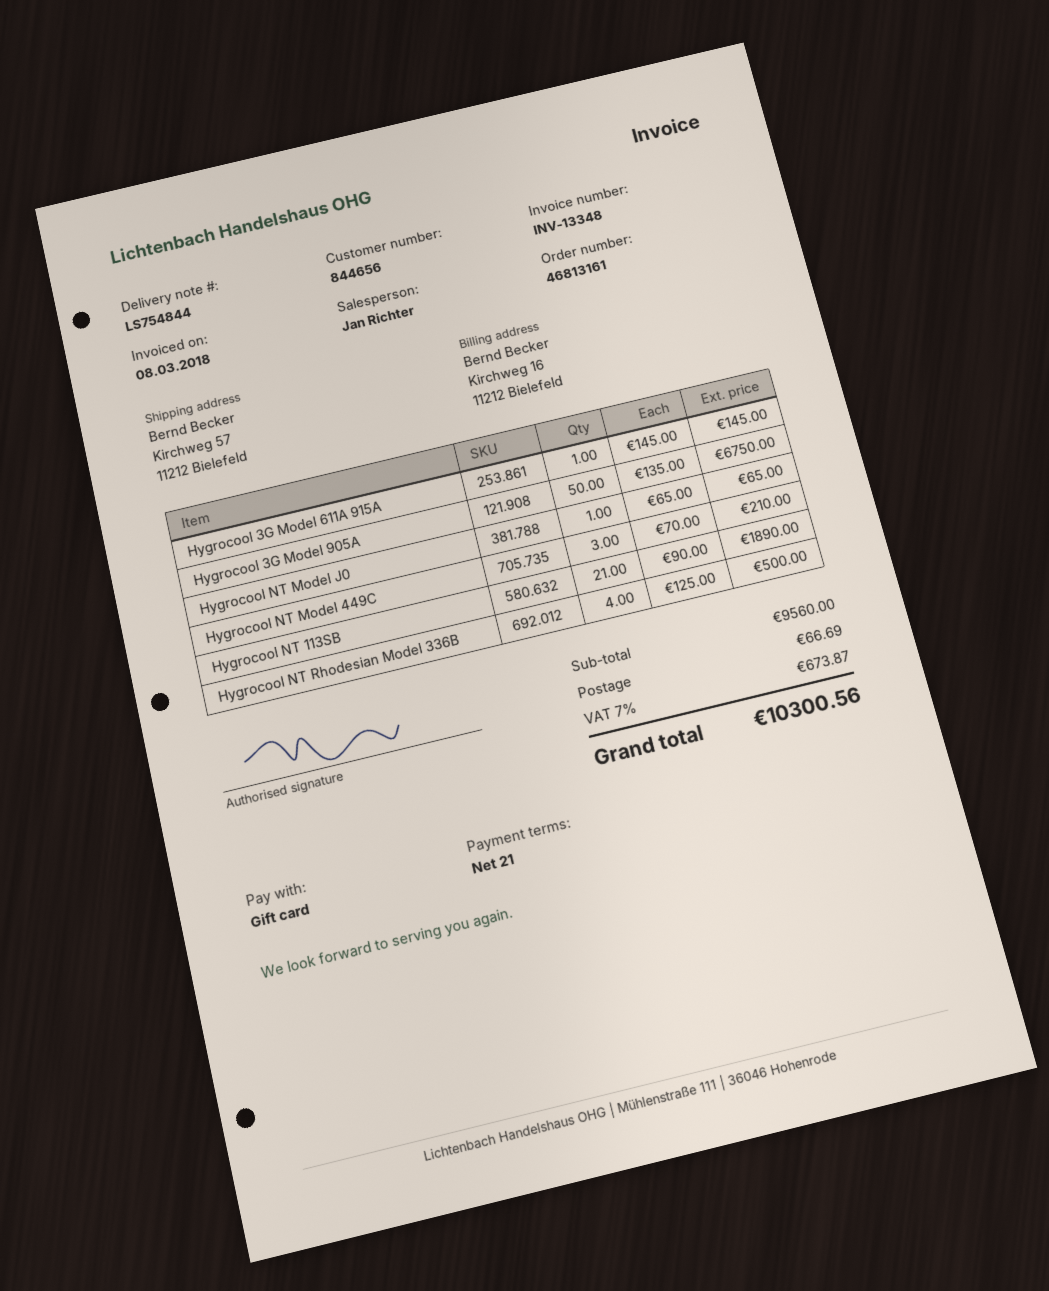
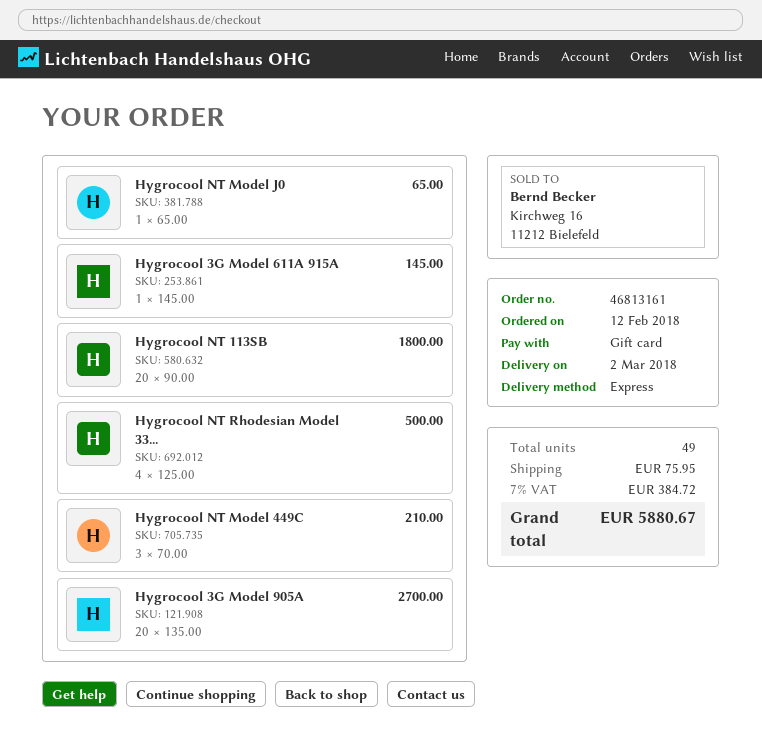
Hygrocool 3G Model 905A: 50 x 135.00 = 6750.00 -> 20 x 135.00 = 2700.00
Hygrocool NT 113SB: 21 x 90.00 = 1890.00 -> 20 x 90.00 = 1800.00
shipping: 66.69 -> 75.95
tax: 7% = 673.87 -> 7% = 384.72
total: 10300.56 -> 5880.67

